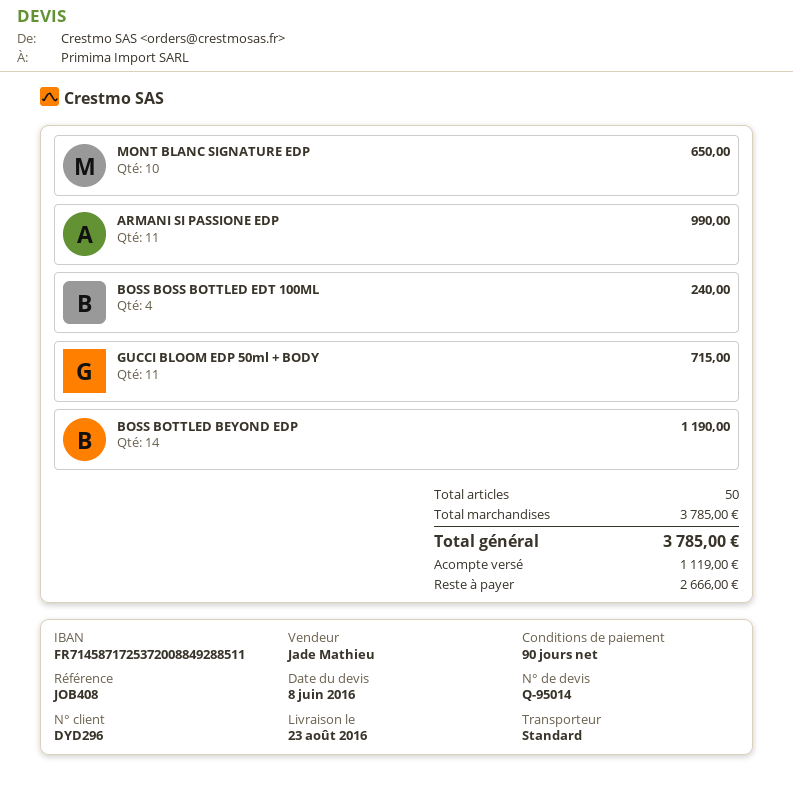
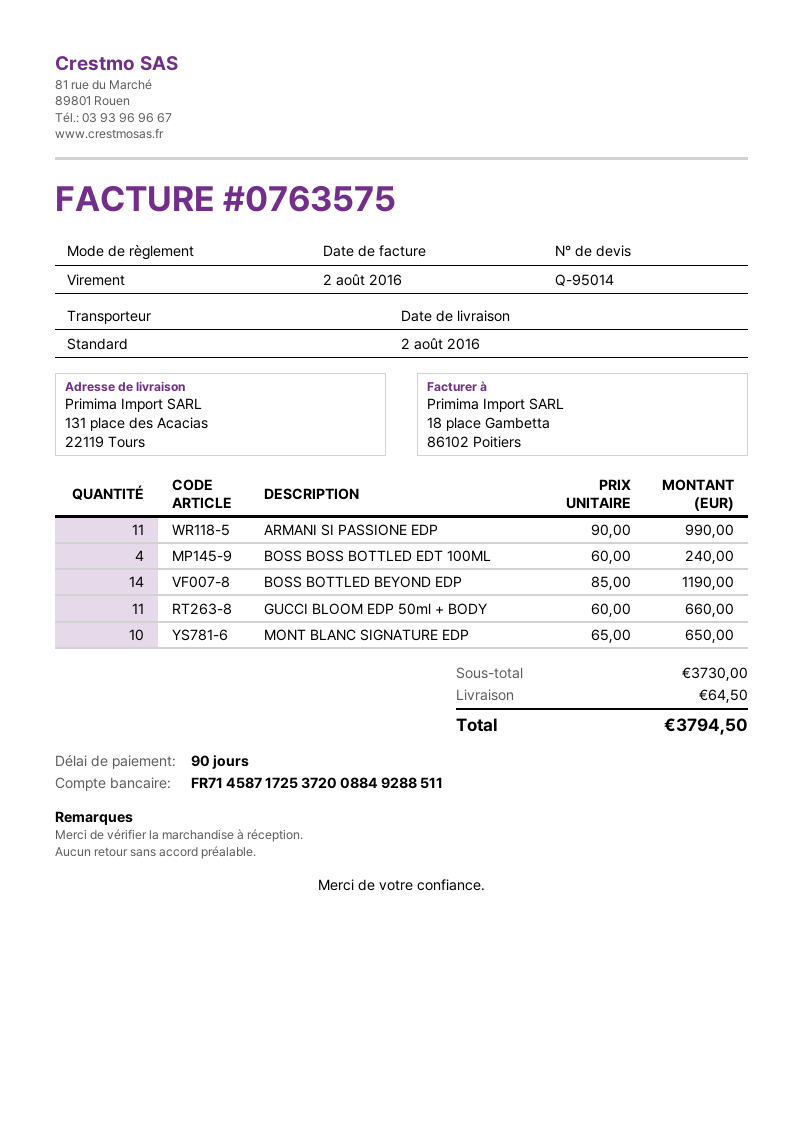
delivery date: 2016-08-23 -> 2016-08-02
GUCCI BLOOM EDP 50ml + BODY: 11 for 715.00 -> 11 for 660.00
subtotal: 3785.00 -> 3730.00
shipping: none -> 64.50
total: 3785.00 -> 3794.50

